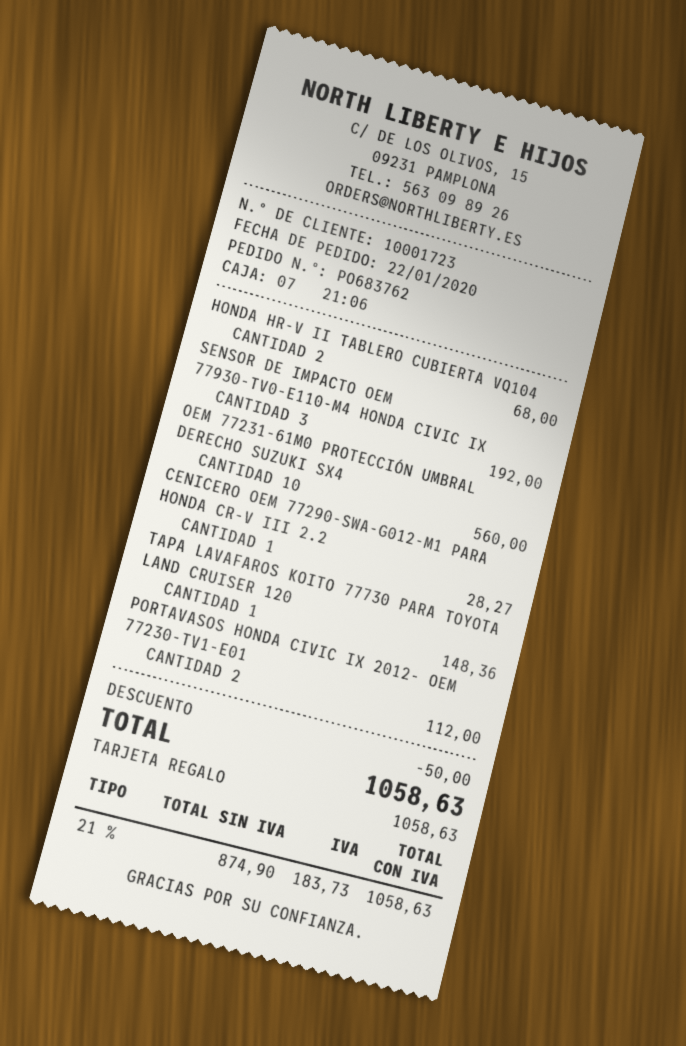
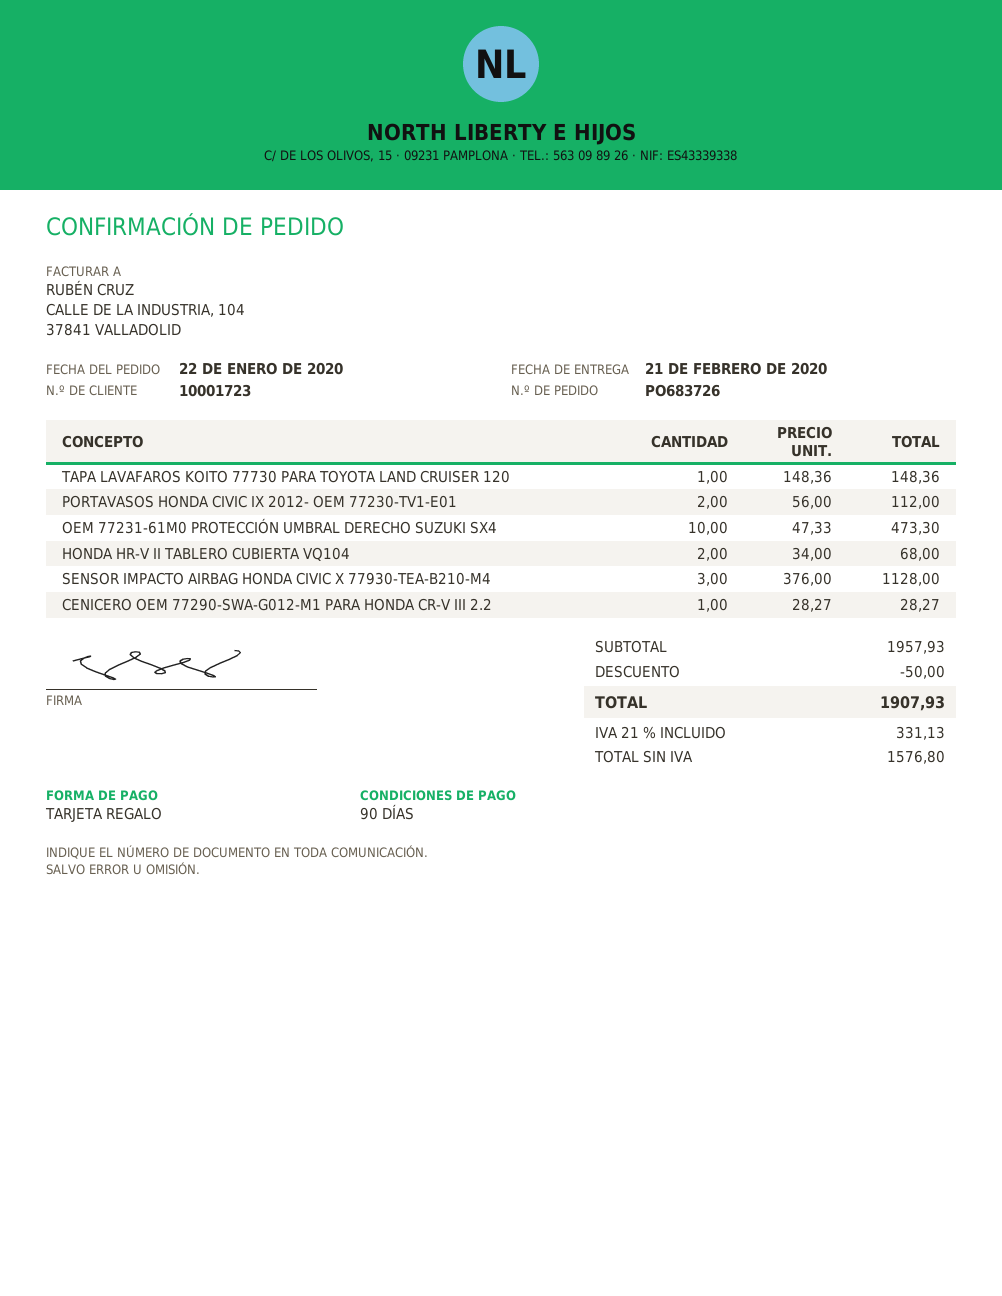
order number: PO683762 -> PO683726
SENSOR DE IMPACTO OEM 77930-TV0-E110-M4 HONDA CIVIC IX: 3 for 192.00 -> none
OEM 77231-61M0 PROTECCIÓN UMBRAL DERECHO SUZUKI SX4: 10 for 560.00 -> 10 for 473.30
SENSOR IMPACTO AIRBAG HONDA CIVIC X 77930-TEA-B210-M4: none -> 3 for 1128.00
net: 874.90 -> 1576.80
tax: 21% = 183.73 -> 21% = 331.13
total: 1058.63 -> 1907.93

